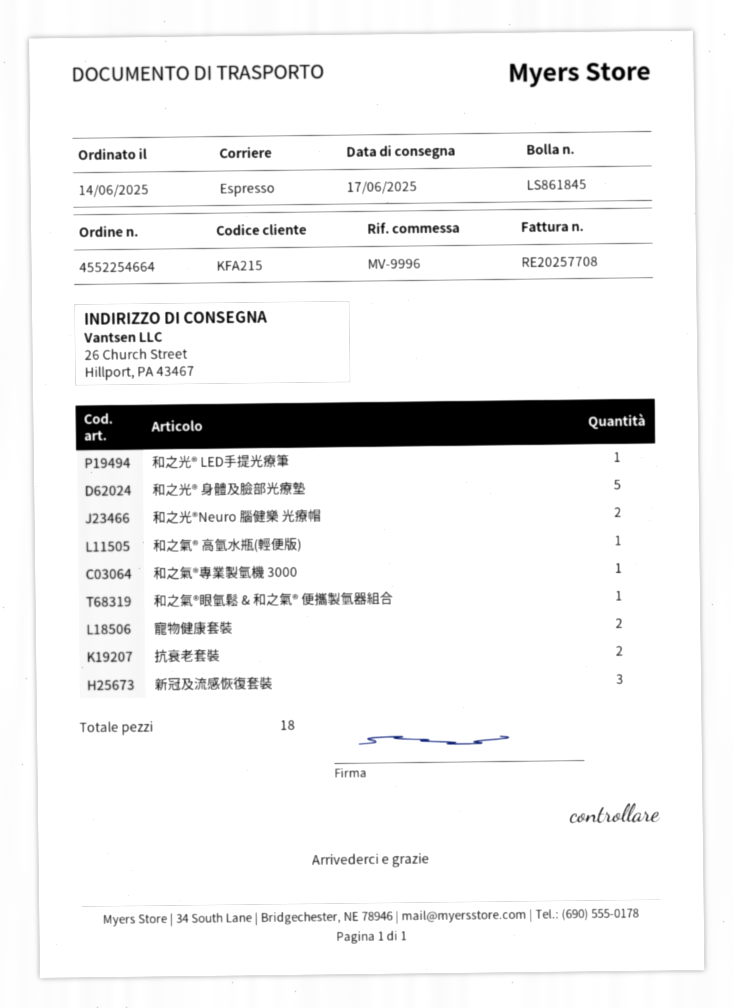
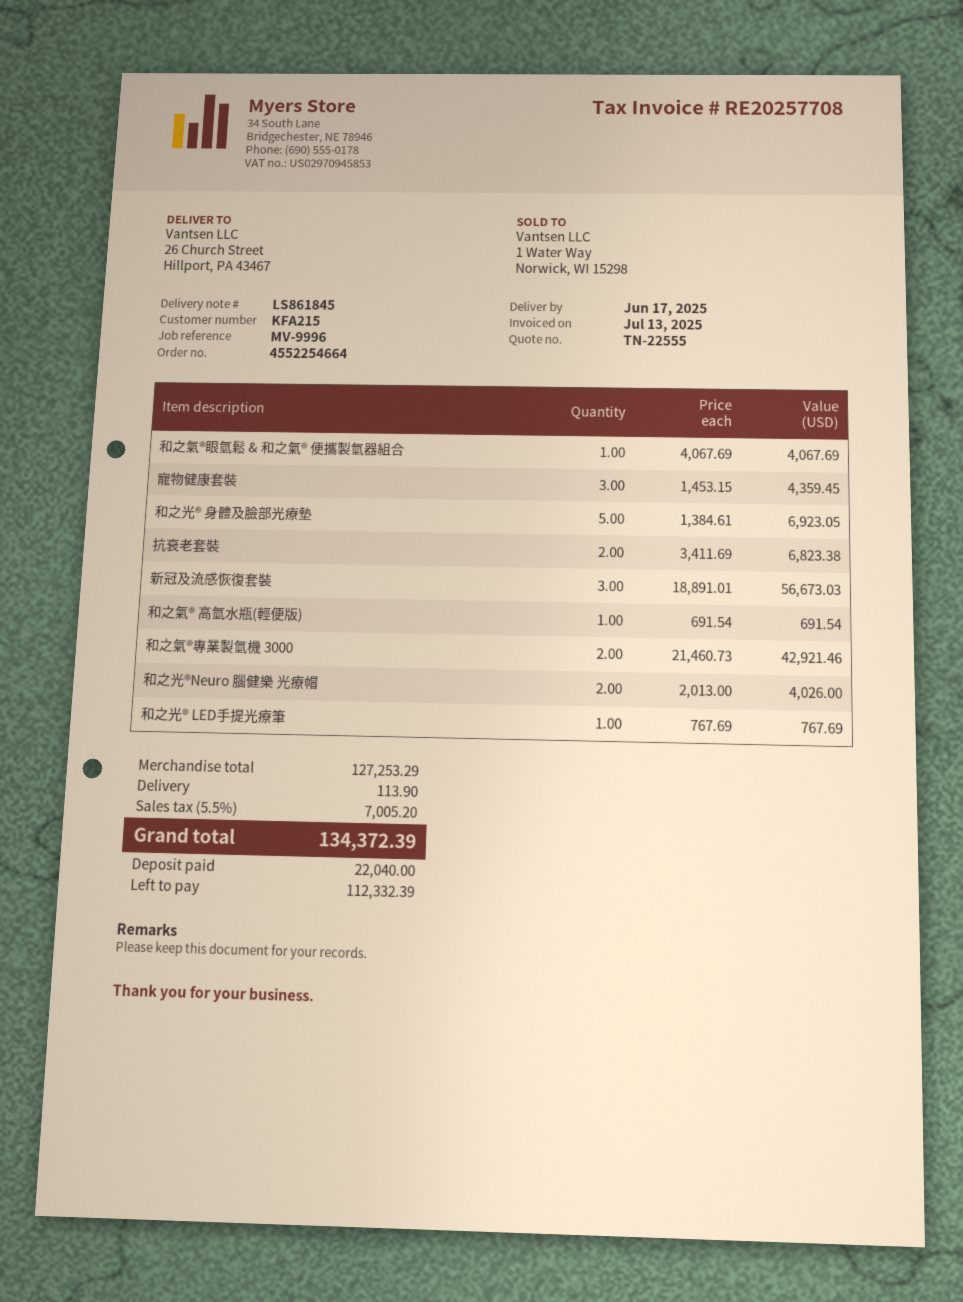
和之氣®專業製氫機 3000: 1 -> 2
寵物健康套裝: 2 -> 3

